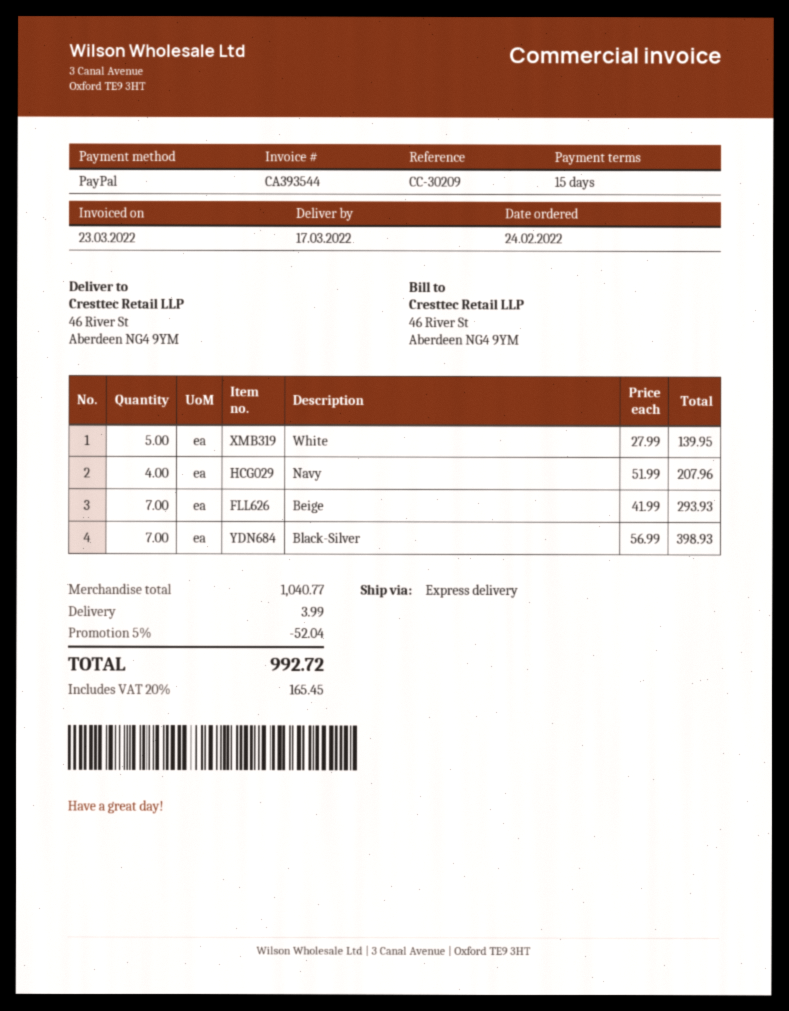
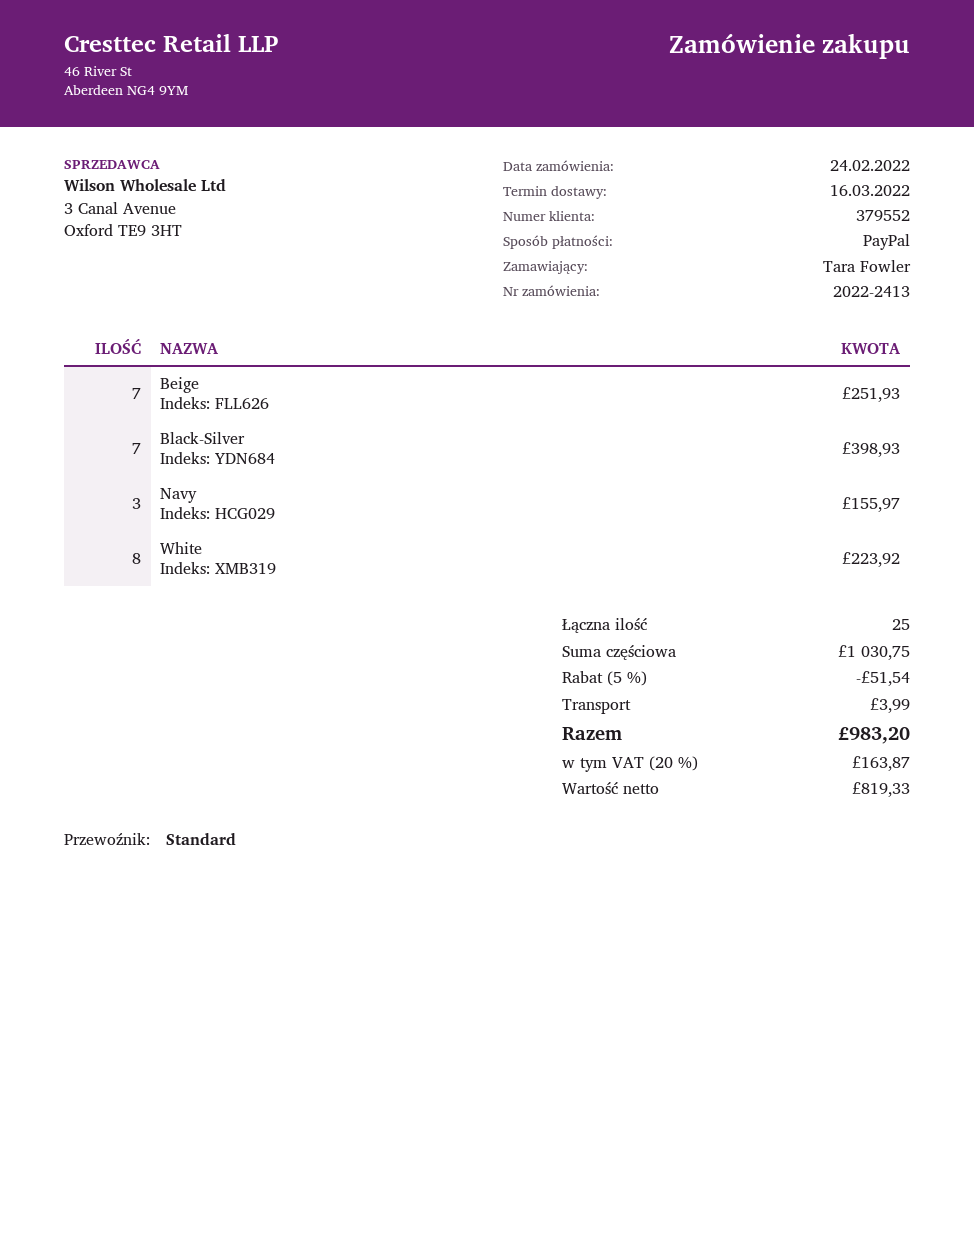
delivery date: 2022-03-17 -> 2022-03-16
shipping method: express -> standard
White: 5 for 139.95 -> 8 for 223.92
Navy: 4 for 207.96 -> 3 for 155.97
Beige: 7 for 293.93 -> 7 for 251.93
subtotal: 1040.77 -> 1030.75
discount: 5% = 52.04 -> 5% = 51.54
tax: 20% = 165.45 -> 20% = 163.87
total: 992.72 -> 983.20

